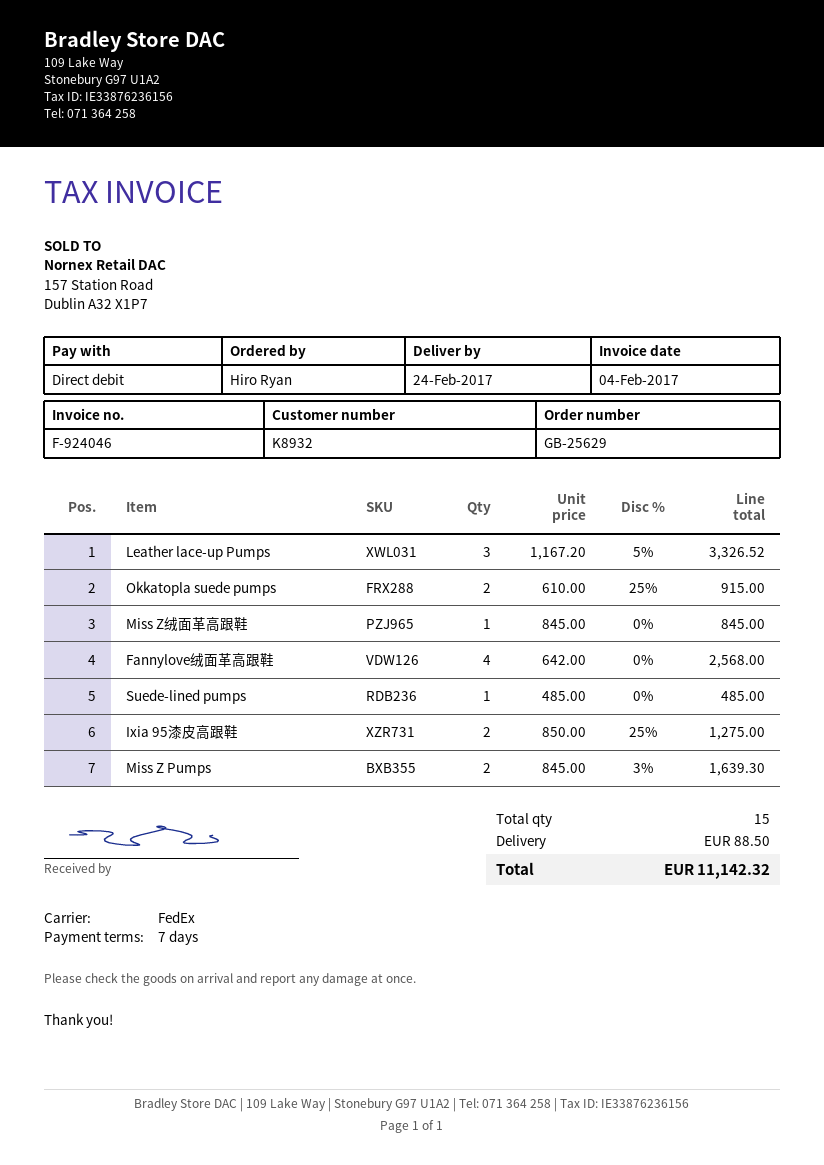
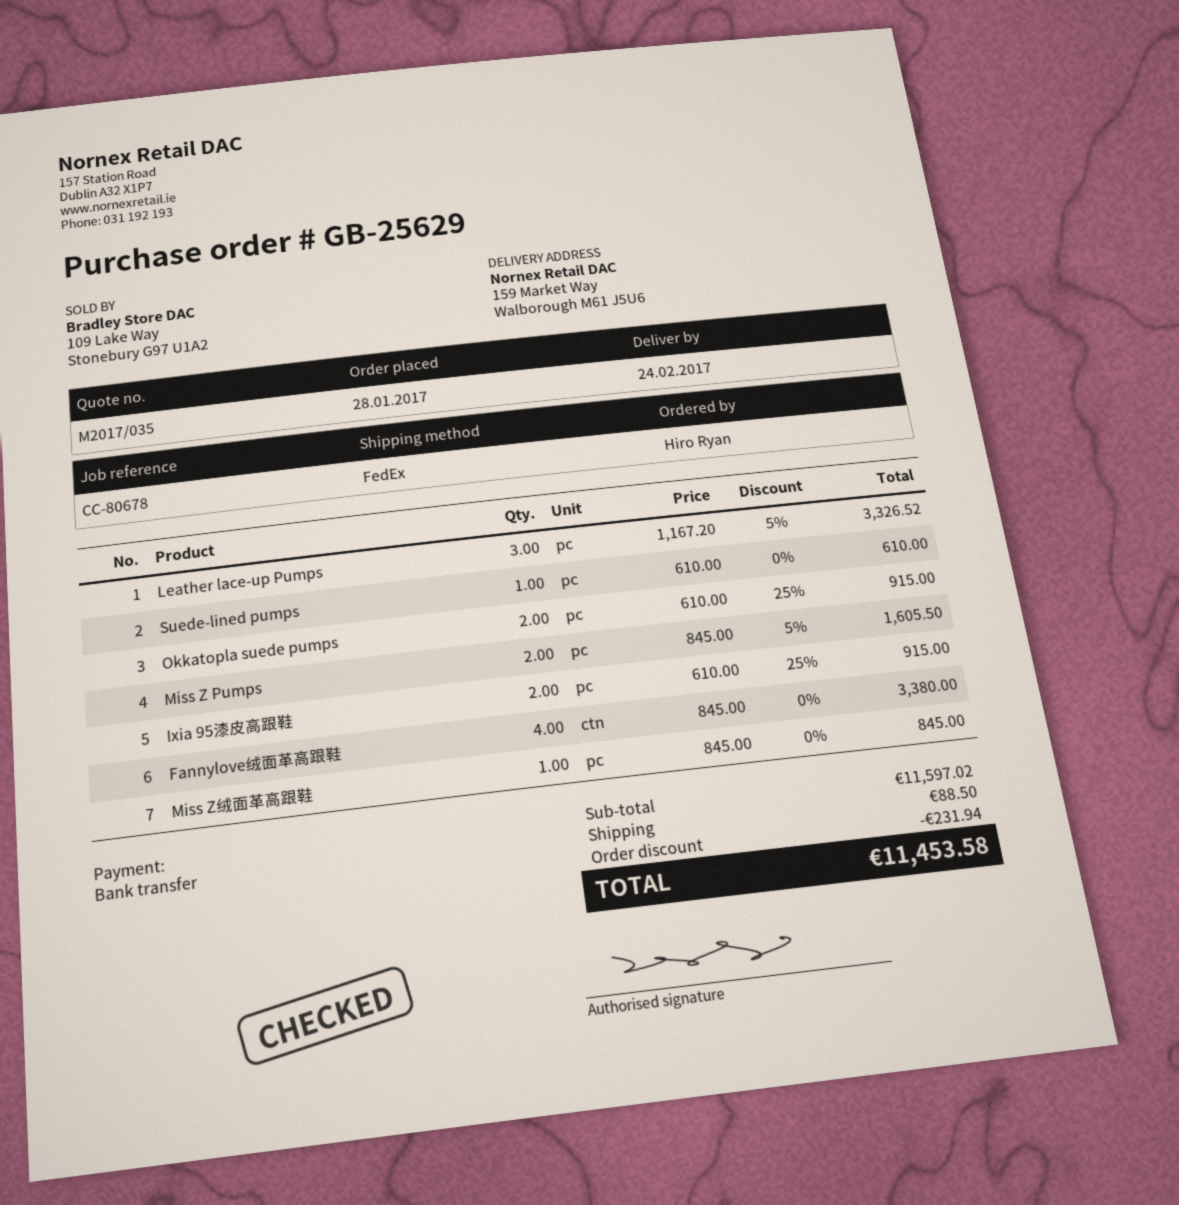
payment method: direct debit -> bank transfer
Fannylove绒面革高跟鞋: 4 x 642.00 = 2568.00 -> 4 x 845.00 = 3380.00
Suede-lined pumps: 1 x 485.00 = 485.00 -> 1 x 610.00 = 610.00
Ixia 95漆皮高跟鞋: 2 x 850.00 - 25% = 1275.00 -> 2 x 610.00 - 25% = 915.00
Miss Z Pumps: 2 x 845.00 - 3% = 1639.30 -> 2 x 845.00 - 5% = 1605.50
discount: none -> 231.94
total: 11142.32 -> 11453.58

